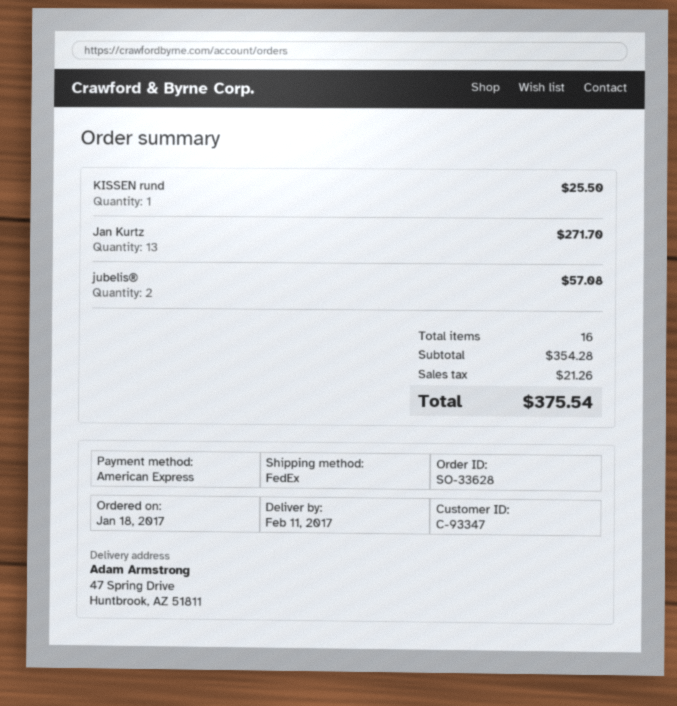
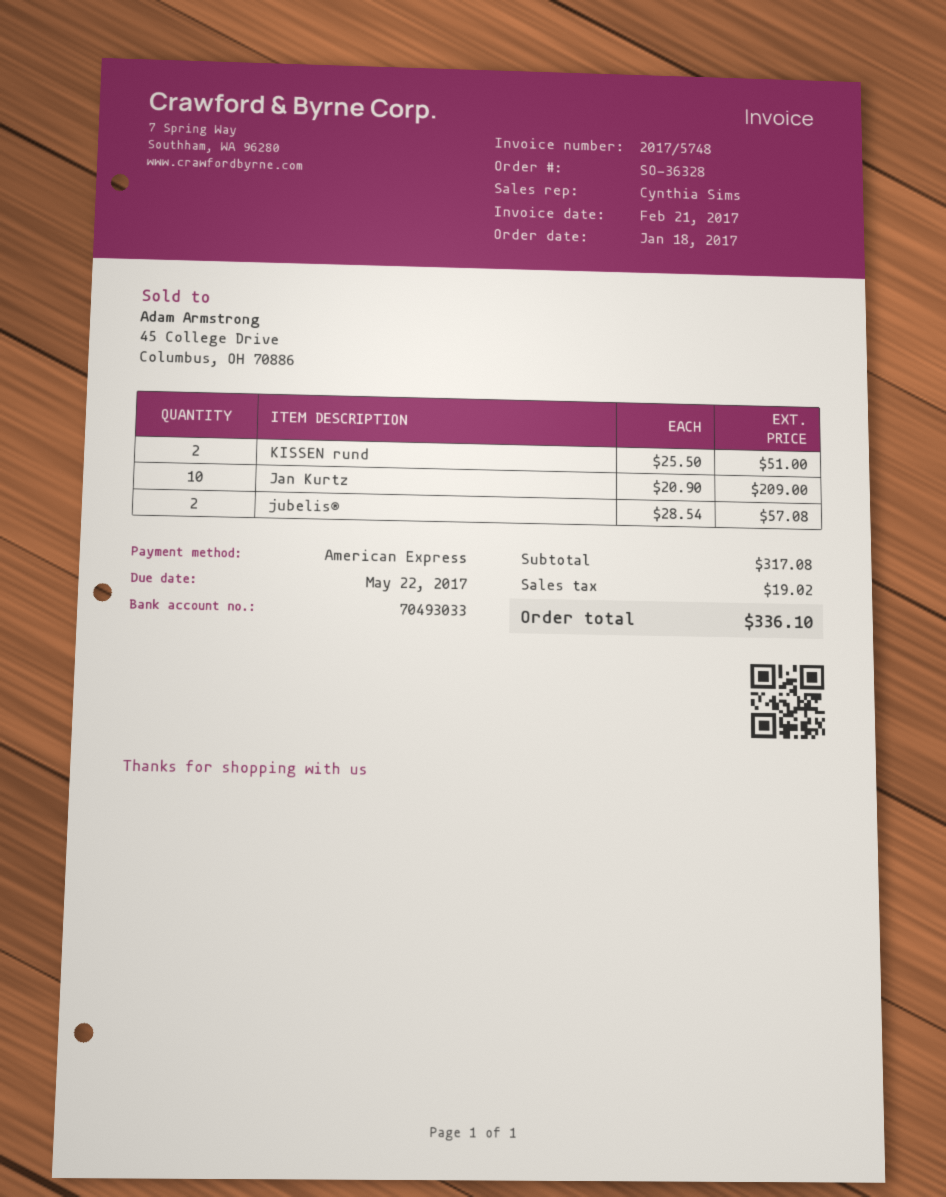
order number: SO-33628 -> SO-36328
KISSEN rund: 1 for 25.50 -> 2 for 51.00
Jan Kurtz: 13 for 271.70 -> 10 for 209.00
subtotal: 354.28 -> 317.08
tax: 21.26 -> 19.02
total: 375.54 -> 336.10

